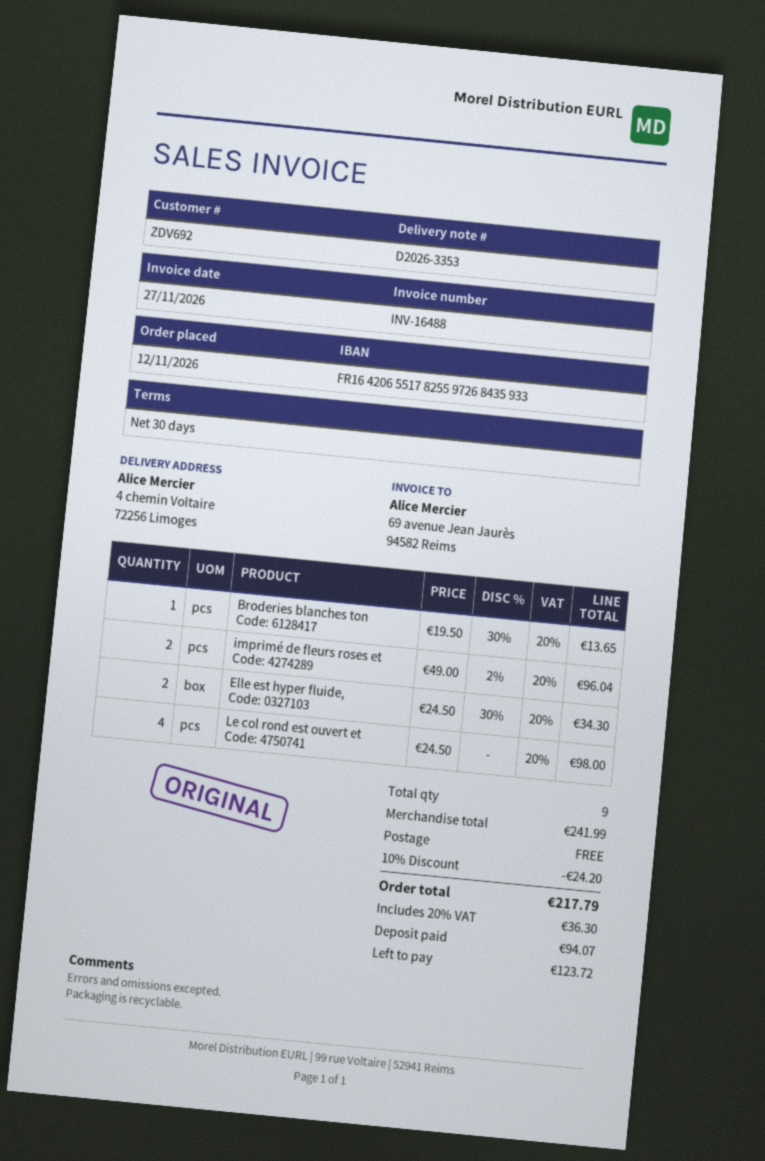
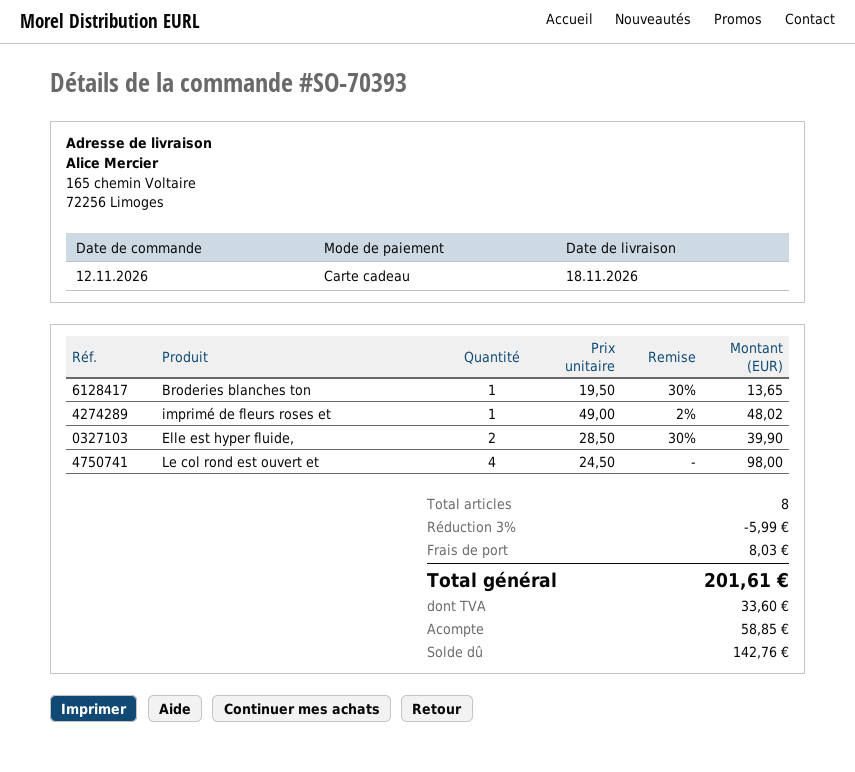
ship to: 4 chemin Voltaire, 72256 Limoges -> 165 chemin Voltaire, 72256 Limoges
imprimé de fleurs roses et: 2 x 49.00 - 2% = 96.04 -> 1 x 49.00 - 2% = 48.02
Elle est hyper fluide,: 2 x 24.50 - 30% = 34.30 -> 2 x 28.50 - 30% = 39.90
total quantity: 9 -> 8
discount: 10% = 24.20 -> 3% = 5.99
shipping: 0.00 -> 8.03
tax: 36.30 -> 33.60
total: 217.79 -> 201.61
deposit: 94.07 -> 58.85
balance: 123.72 -> 142.76

